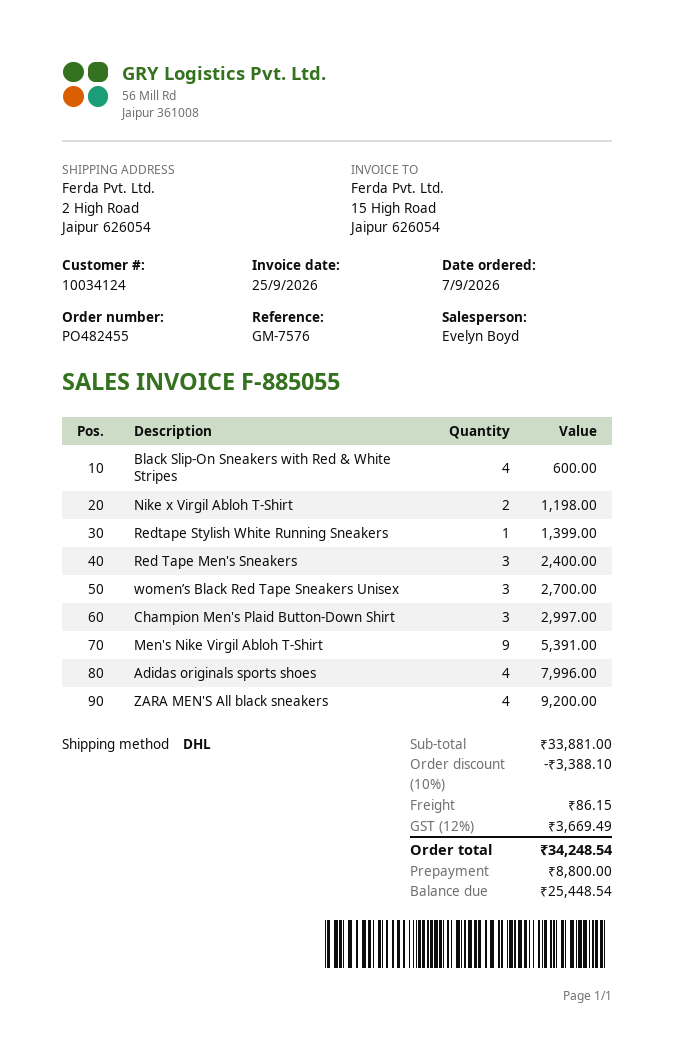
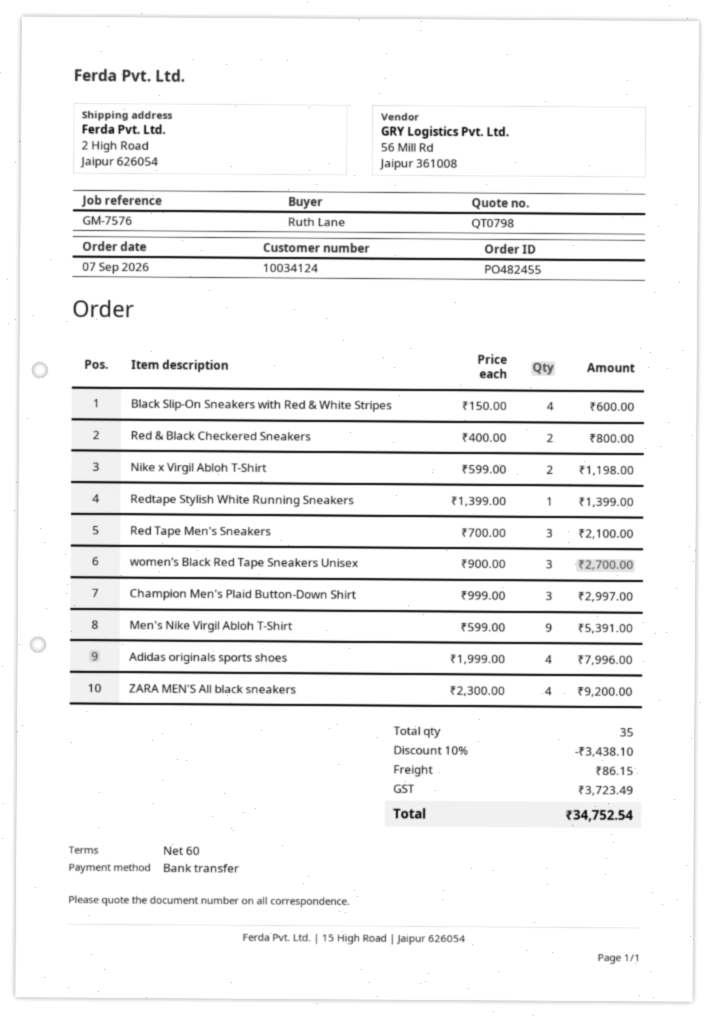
Red Tape Men's Sneakers: 3 for 2400.00 -> 3 for 2100.00
Red & Black Checkered Sneakers: none -> 2 for 800.00
discount: 10% = 3388.10 -> 10% = 3438.10
tax: 3669.49 -> 3723.49
total: 34248.54 -> 34752.54

